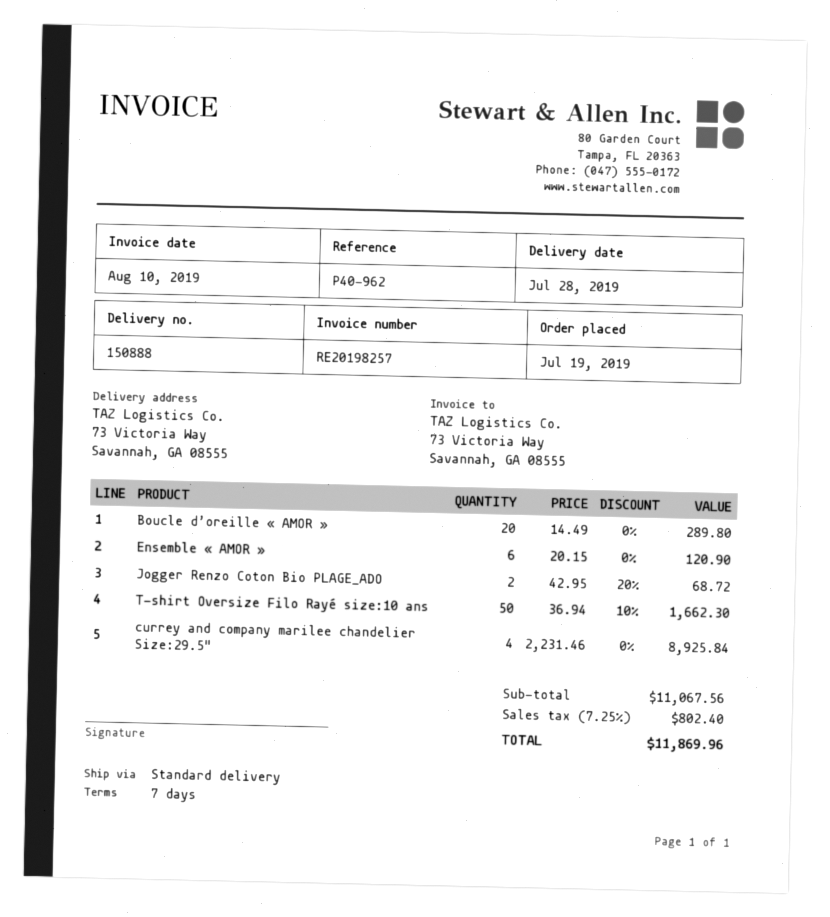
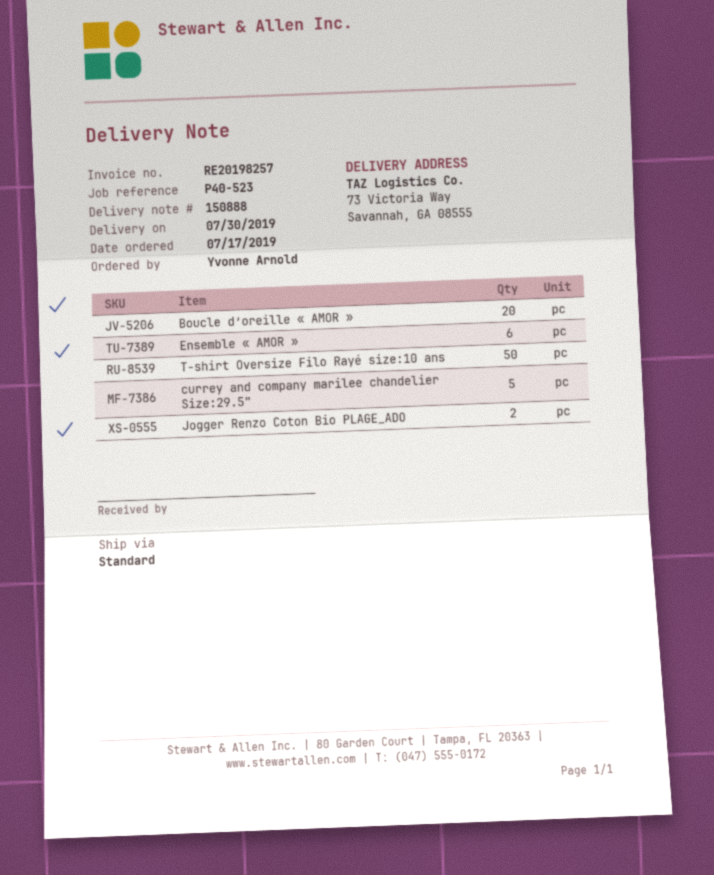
order date: 2019-07-19 -> 2019-07-17
delivery date: 2019-07-28 -> 2019-07-30
reference: P40-962 -> P40-523
currey and company marilee chandelier Size:29.5": 4 -> 5

